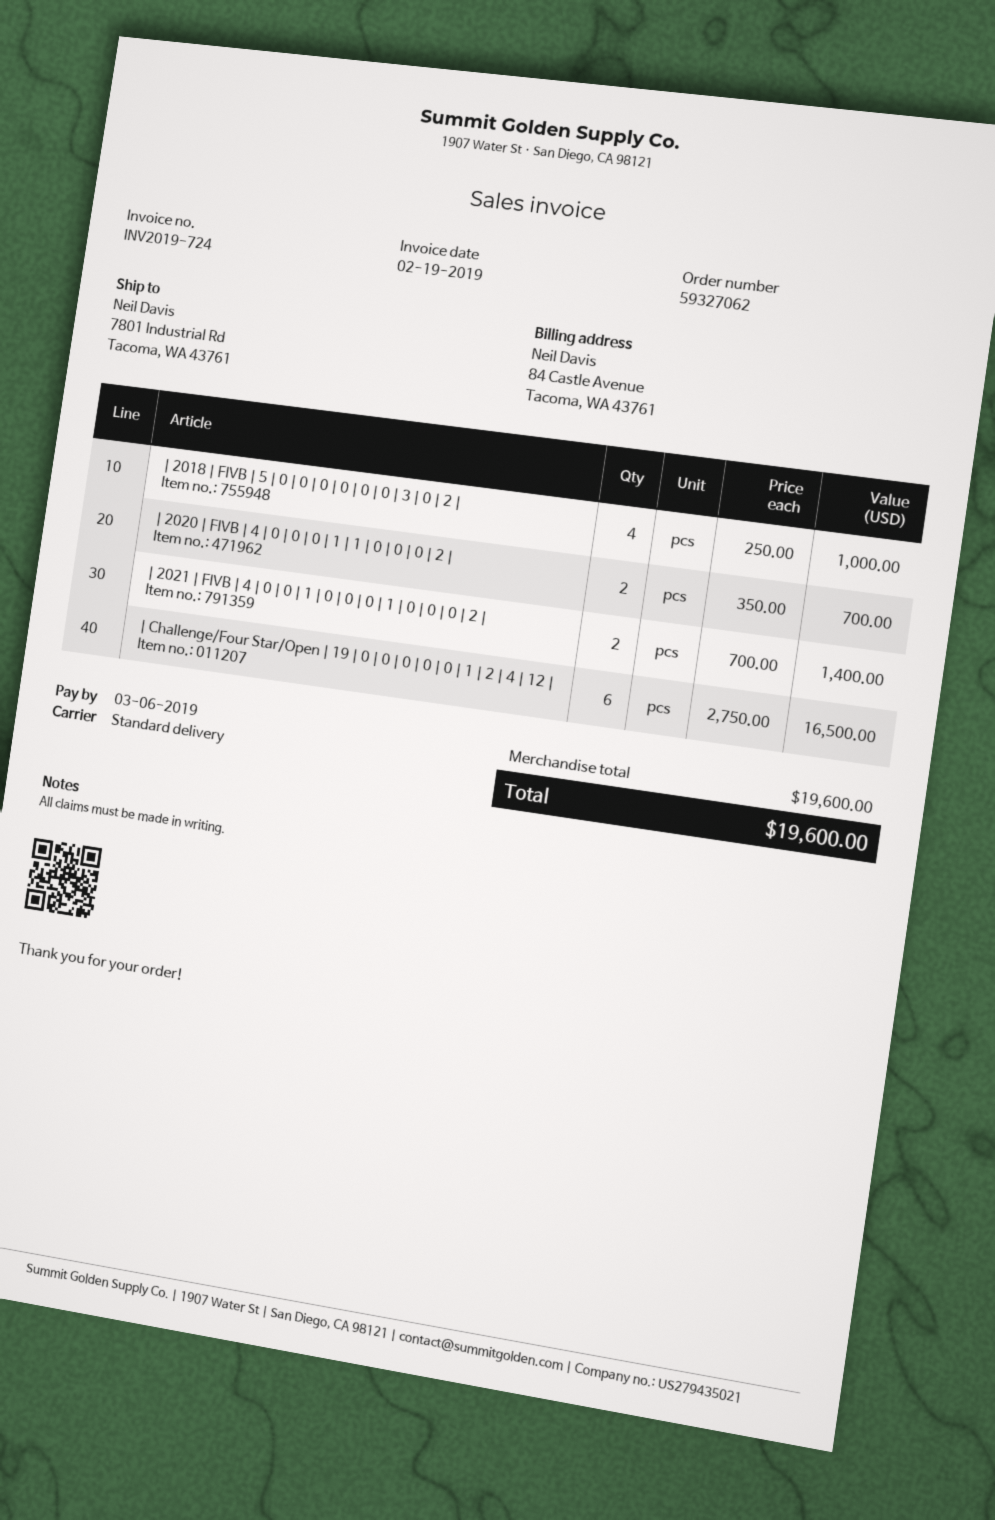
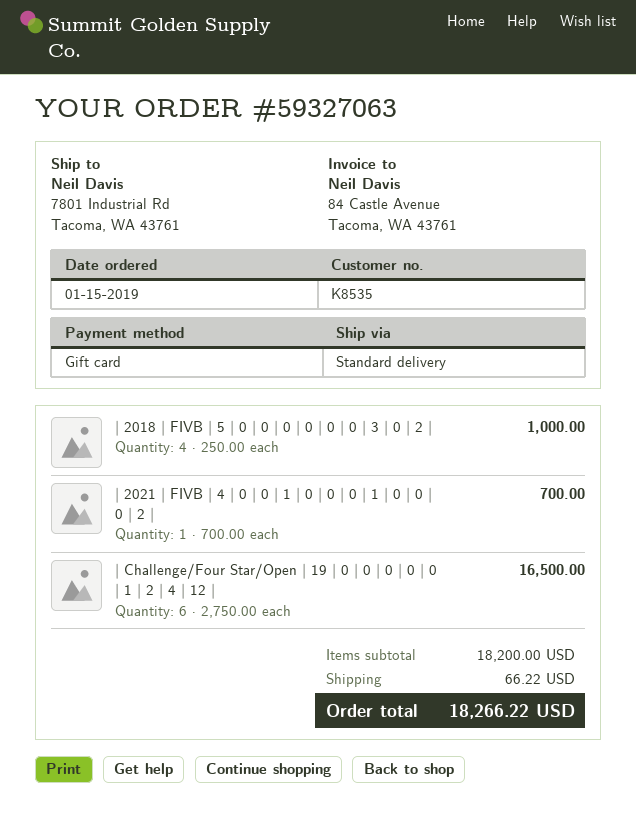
order number: 59327062 -> 59327063
| 2020 | FIVB | 4 | 0 | 0 | 0 | 1 | 1 | 0 | 0 | 0 | 2 |: 2 x 350.00 = 700.00 -> none
| 2021 | FIVB | 4 | 0 | 0 | 1 | 0 | 0 | 0 | 1 | 0 | 0 | 0 | 2 |: 2 x 700.00 = 1400.00 -> 1 x 700.00 = 700.00
subtotal: 19600.00 -> 18200.00
shipping: none -> 66.22
total: 19600.00 -> 18266.22

